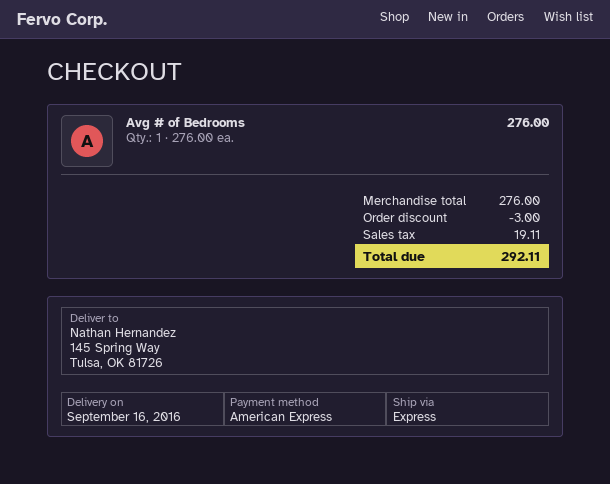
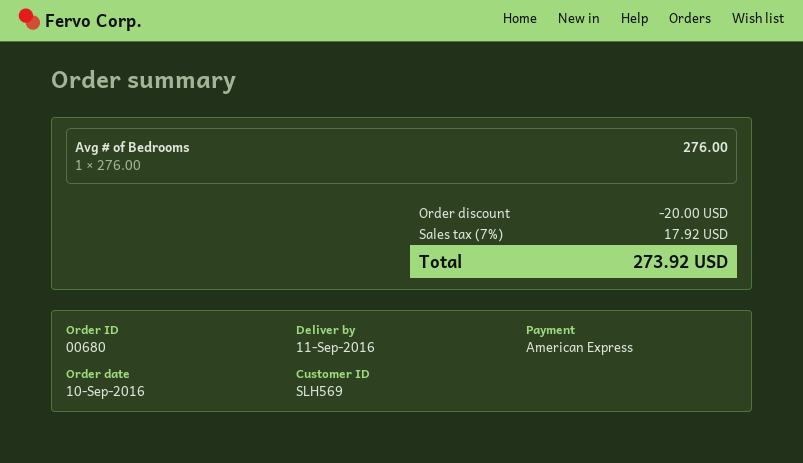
delivery date: 2016-09-16 -> 2016-09-11
discount: 3.00 -> 20.00
tax: 19.11 -> 17.92
total: 292.11 -> 273.92

